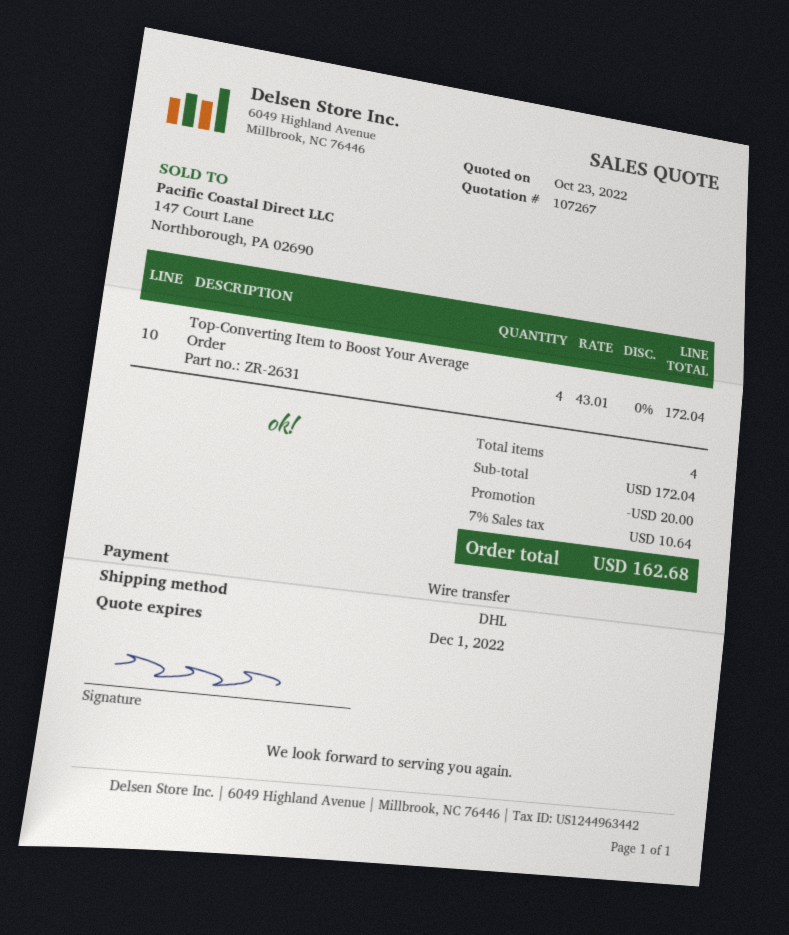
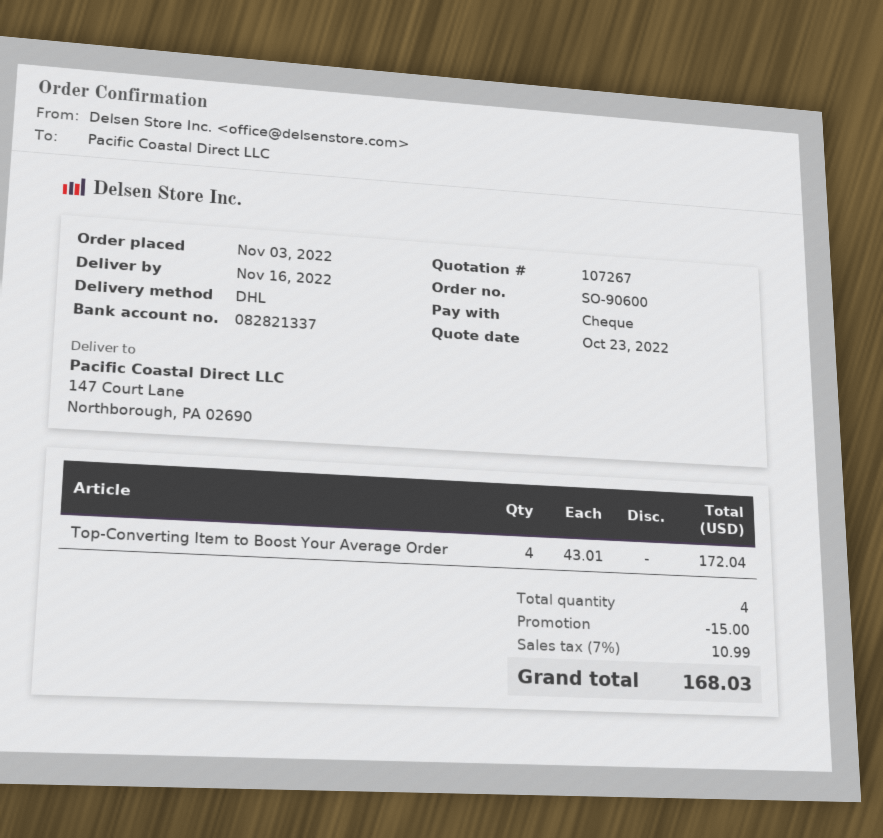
payment method: bank transfer -> cheque
discount: 20.00 -> 15.00
tax: 7% = 10.64 -> 7% = 10.99
total: 162.68 -> 168.03

